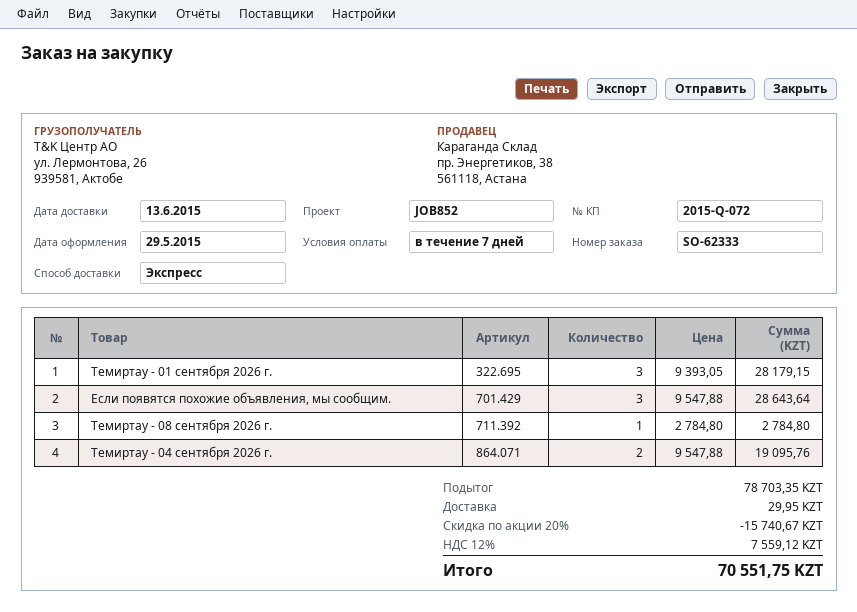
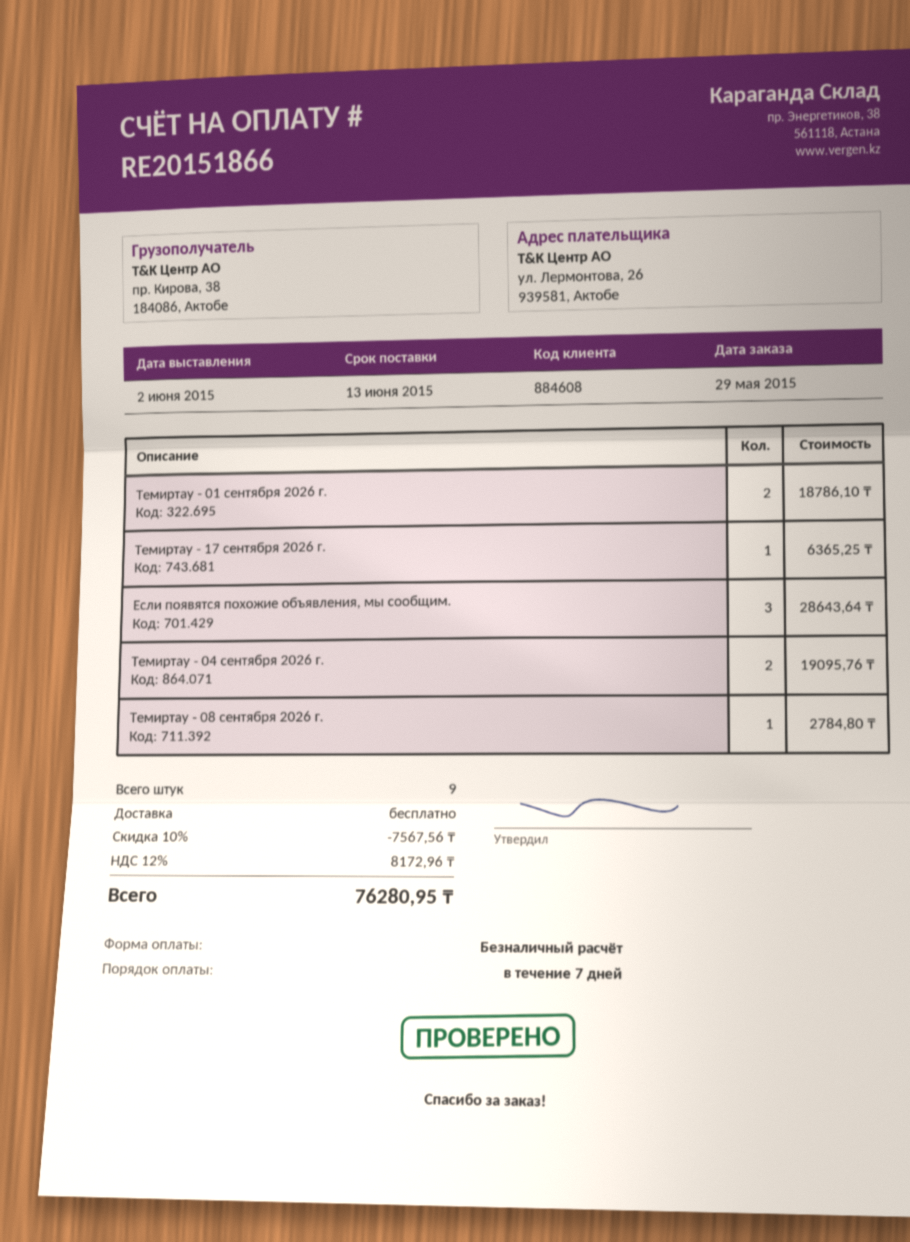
ship to: ул. Лермонтова, 26, 939581, Актобе -> пр. Кирова, 38, 184086, Актобе
Темиртау - 01 сентября 2026 г.: 3 for 28179.15 -> 2 for 18786.10
Темиртау - 17 сентября 2026 г.: none -> 1 for 6365.25
discount: 20% = 15740.67 -> 10% = 7567.56
shipping: 29.95 -> 0.00
tax: 12% = 7559.12 -> 12% = 8172.96
total: 70551.75 -> 76280.95

